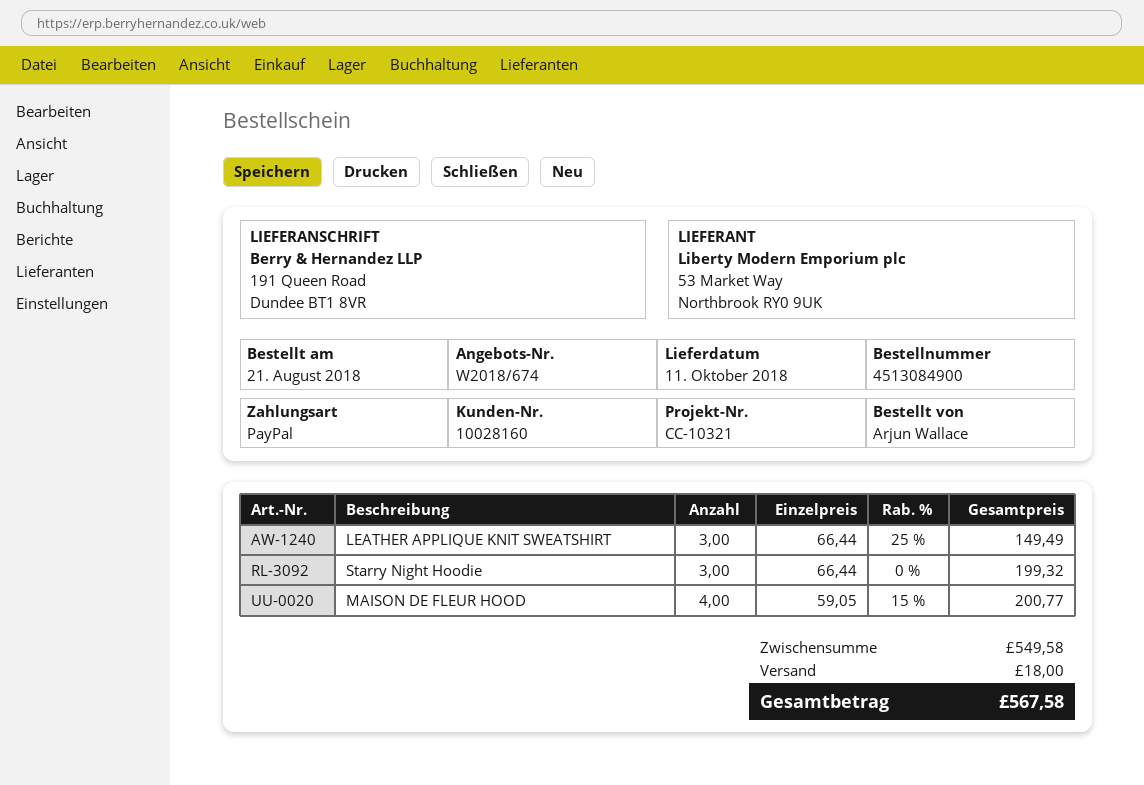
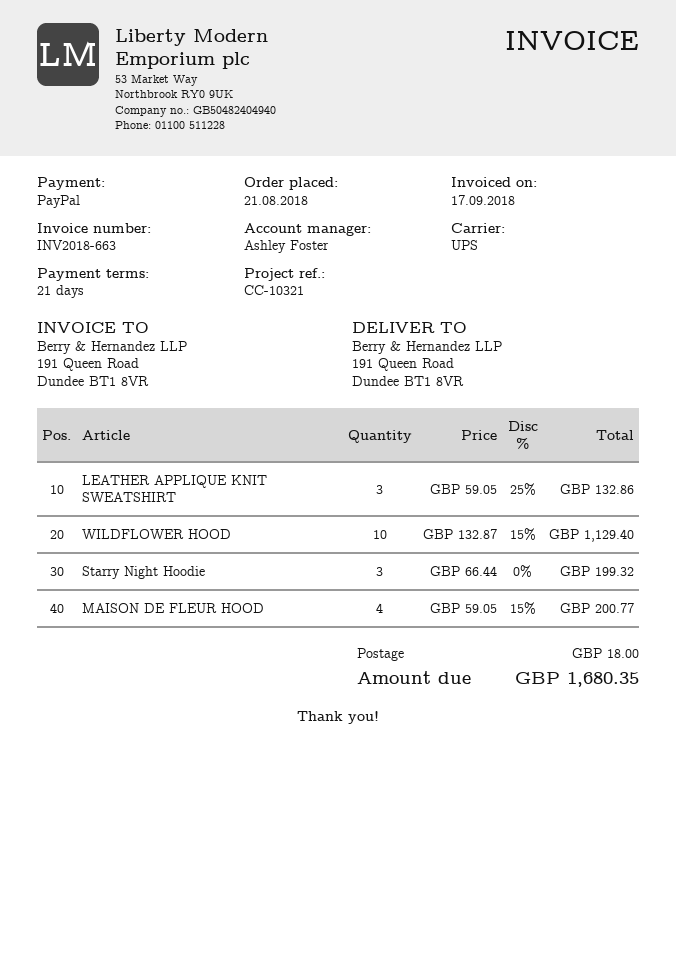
LEATHER APPLIQUE KNIT SWEATSHIRT: 3 x 66.44 - 25% = 149.49 -> 3 x 59.05 - 25% = 132.86
WILDFLOWER HOOD: none -> 10 x 132.87 - 15% = 1129.40
total: 567.58 -> 1680.35

